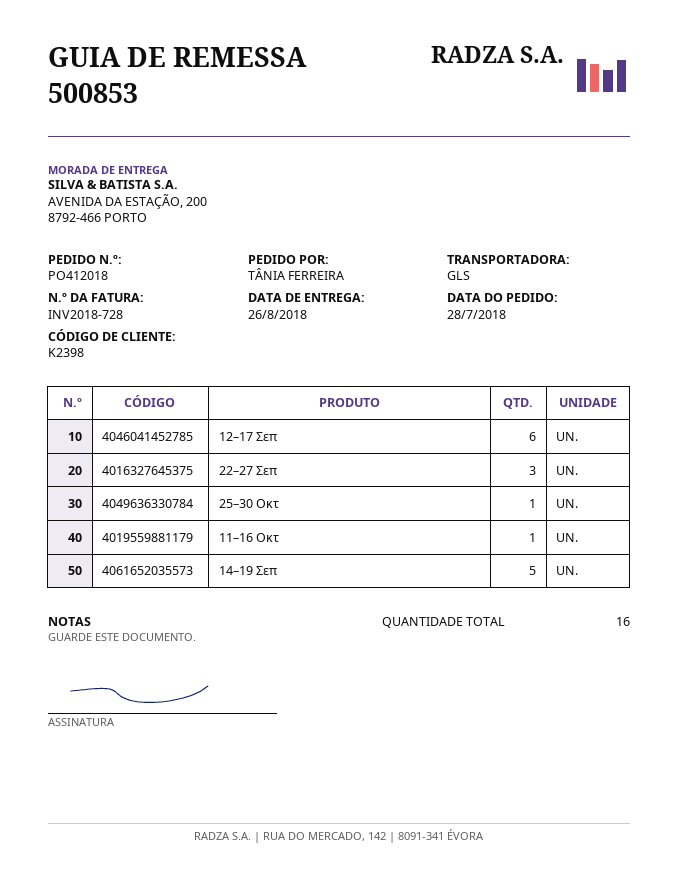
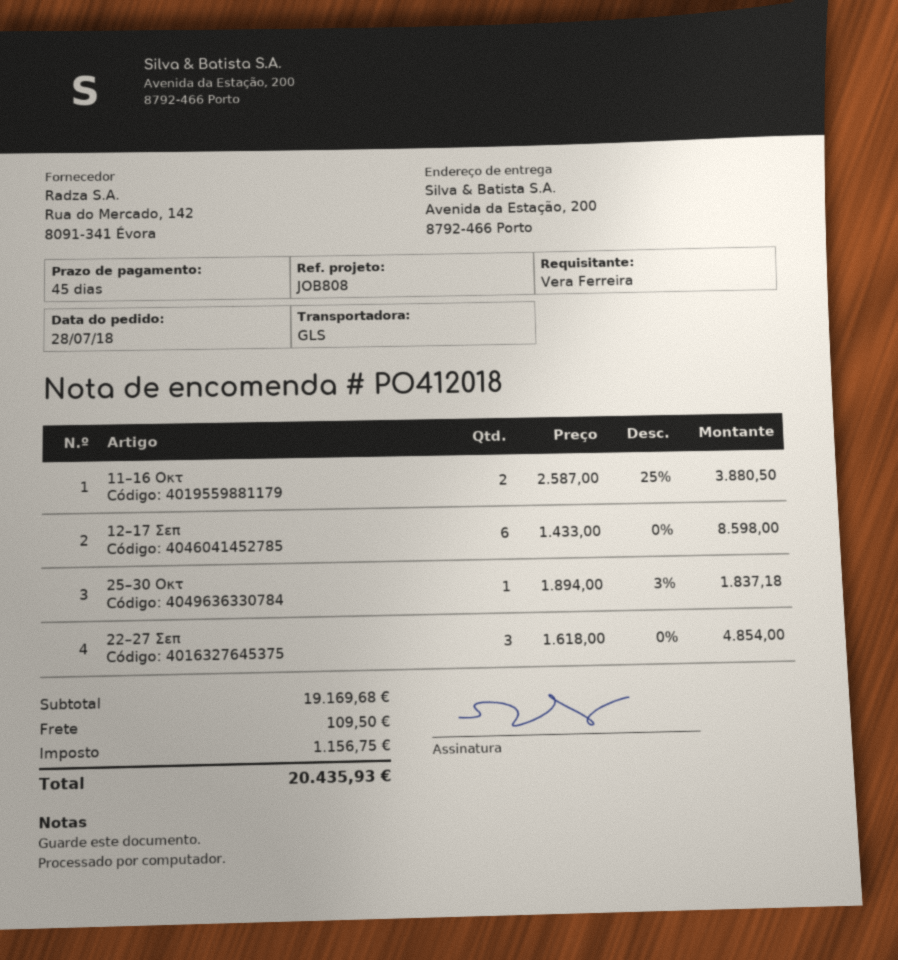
ordered by: TÂNIA FERREIRA -> Vera Ferreira
11–16 Οκτ: 1 -> 2
14–19 Σεπ: 5 -> none

